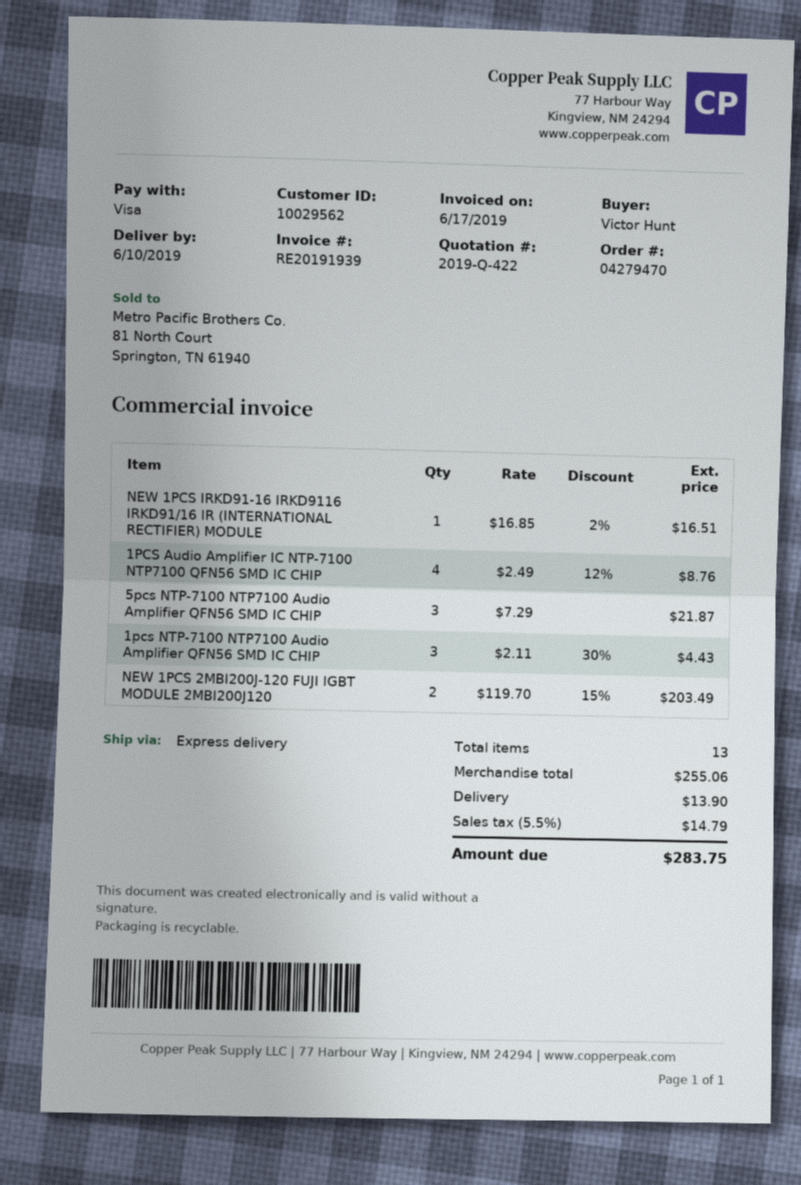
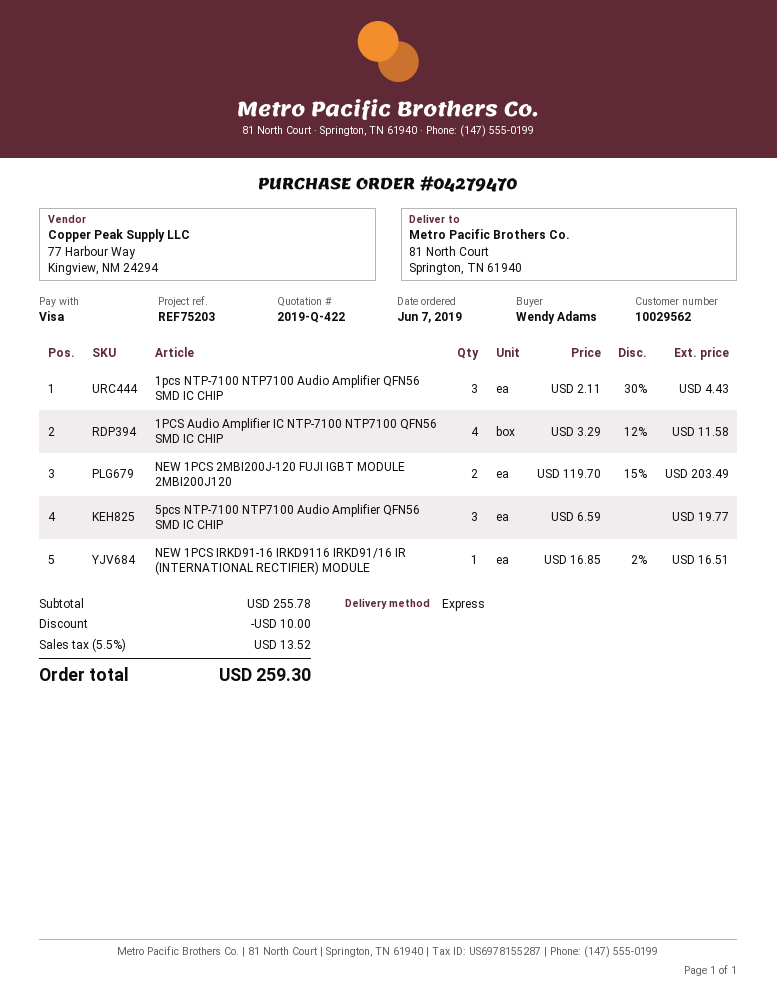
ordered by: Victor Hunt -> Wendy Adams
1PCS Audio Amplifier IC NTP-7100 NTP7100 QFN56 SMD IC CHIP: 4 x 2.49 - 12% = 8.76 -> 4 x 3.29 - 12% = 11.58
5pcs NTP-7100 NTP7100 Audio Amplifier QFN56 SMD IC CHIP: 3 x 7.29 = 21.87 -> 3 x 6.59 = 19.77
subtotal: 255.06 -> 255.78
discount: none -> 10.00
shipping: 13.90 -> none
tax: 5.5% = 14.79 -> 5.5% = 13.52
total: 283.75 -> 259.30

